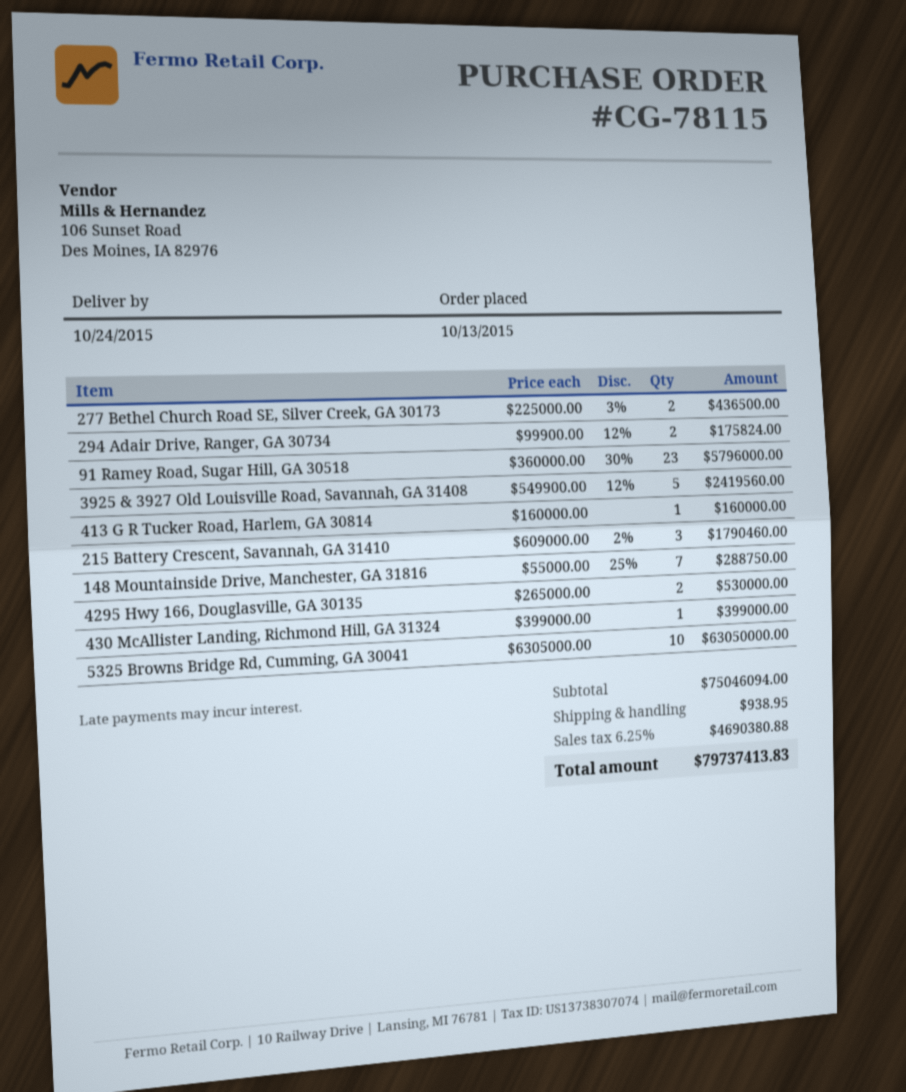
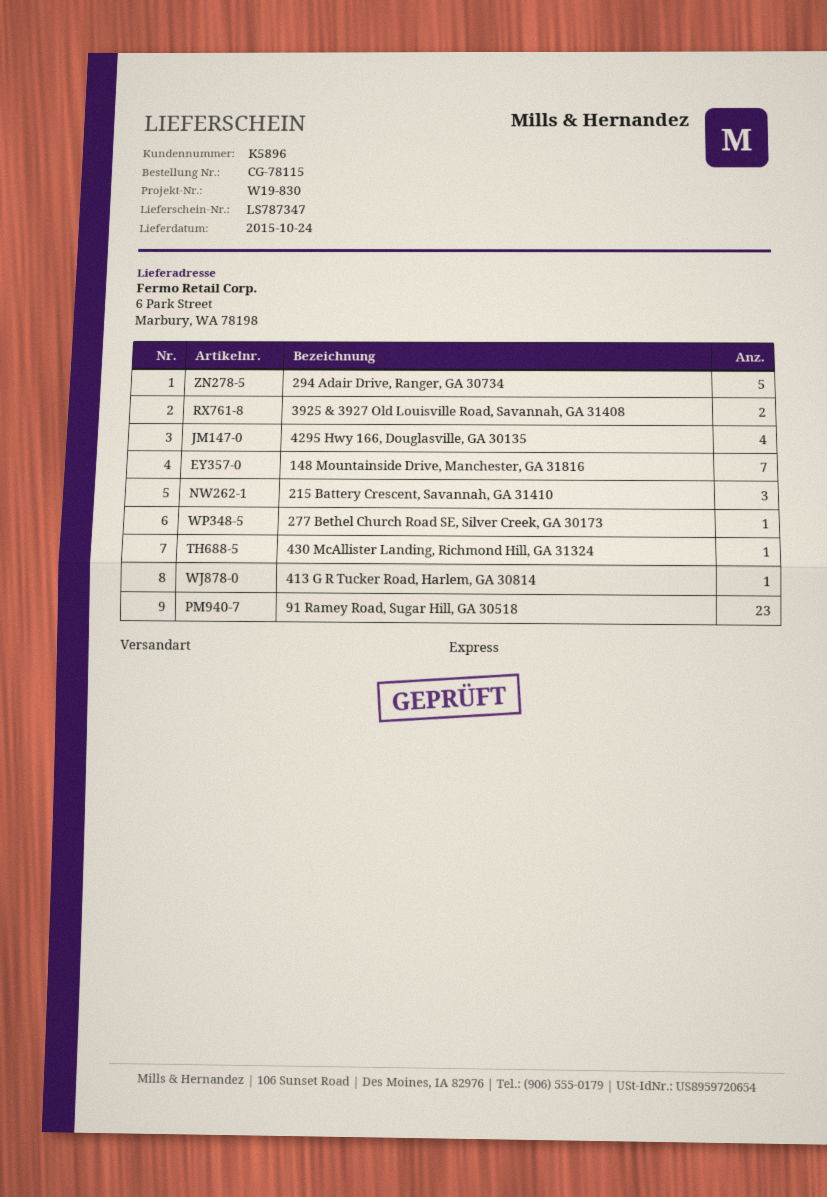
277 Bethel Church Road SE, Silver Creek, GA 30173: 2 -> 1
294 Adair Drive, Ranger, GA 30734: 2 -> 5
3925 & 3927 Old Louisville Road, Savannah, GA 31408: 5 -> 2
4295 Hwy 166, Douglasville, GA 30135: 2 -> 4
5325 Browns Bridge Rd, Cumming, GA 30041: 10 -> none

